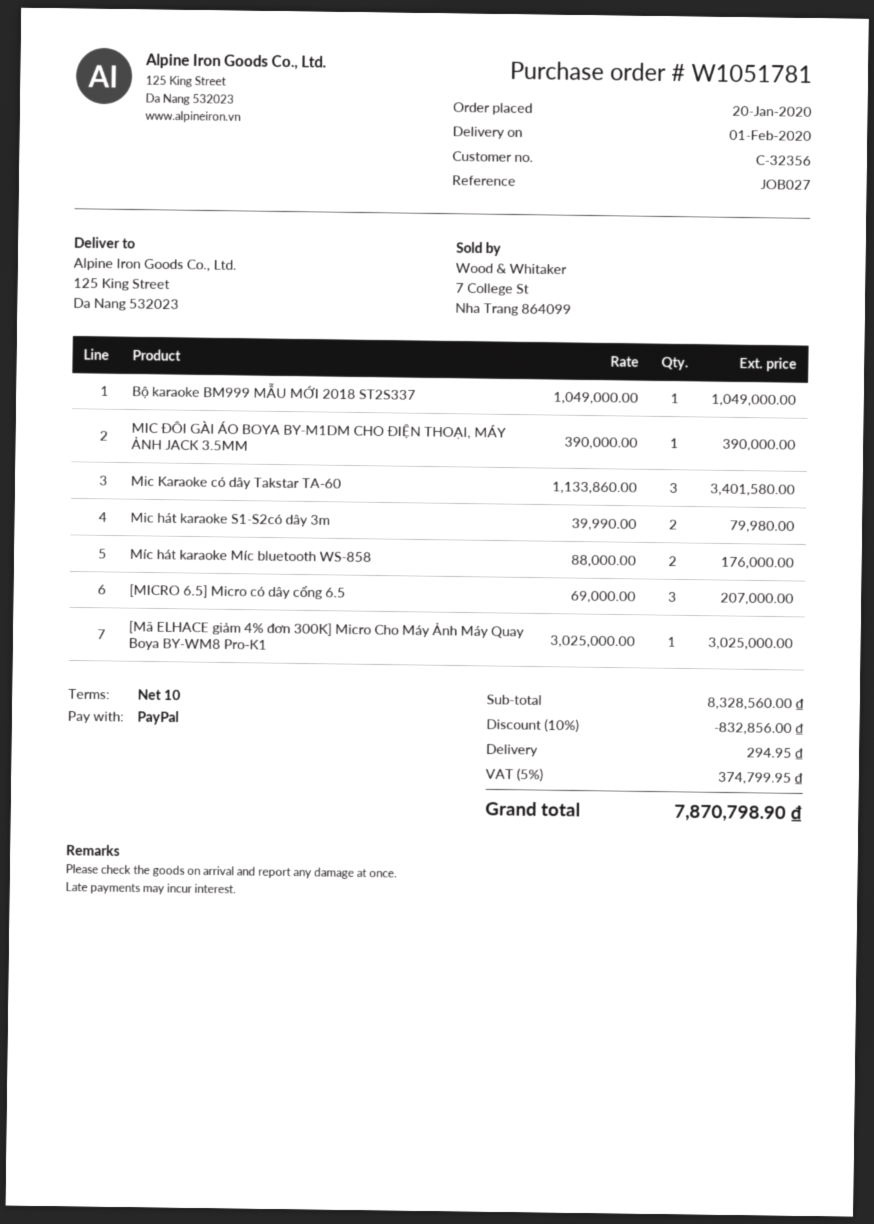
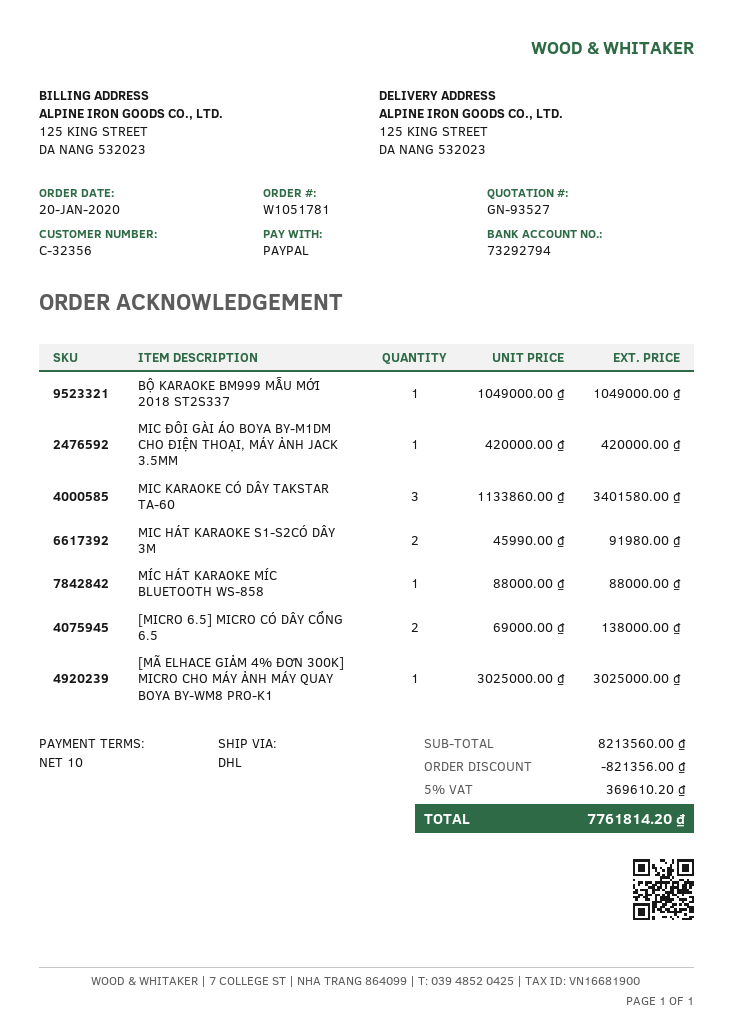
MIC ĐÔI GÀI ÁO BOYA BY-M1DM CHO ĐIỆN THOẠI, MÁY ẢNH JACK 3.5MM: 1 x 390000.00 = 390000.00 -> 1 x 420000.00 = 420000.00
Mic hát karaoke S1-S2có dây 3m: 2 x 39990.00 = 79980.00 -> 2 x 45990.00 = 91980.00
Míc hát karaoke Míc bluetooth WS-858: 2 x 88000.00 = 176000.00 -> 1 x 88000.00 = 88000.00
[MICRO 6.5] Micro có dây cổng 6.5: 3 x 69000.00 = 207000.00 -> 2 x 69000.00 = 138000.00
subtotal: 8328560.00 -> 8213560.00
discount: 832856.00 -> 821356.00
shipping: 294.95 -> none
tax: 5% = 374799.95 -> 5% = 369610.20
total: 7870798.90 -> 7761814.20

